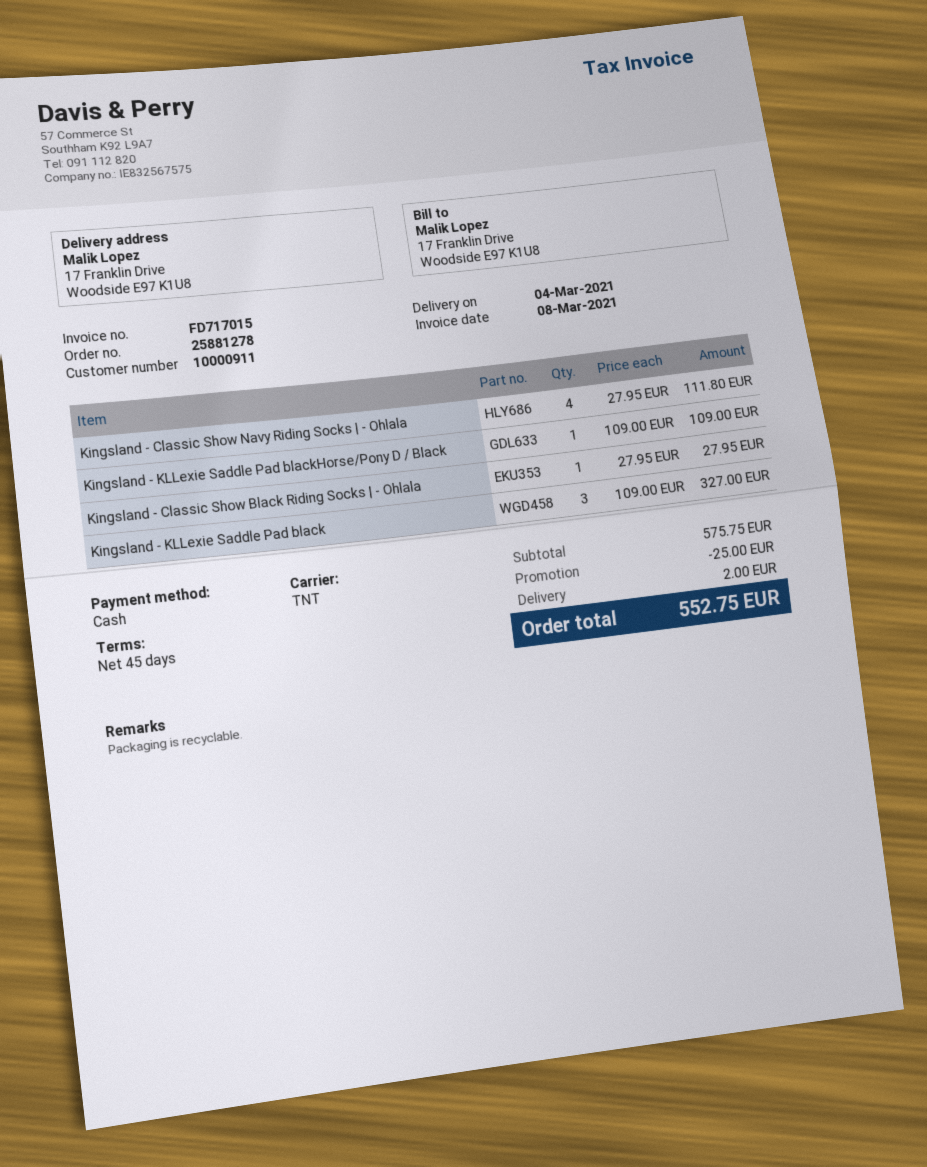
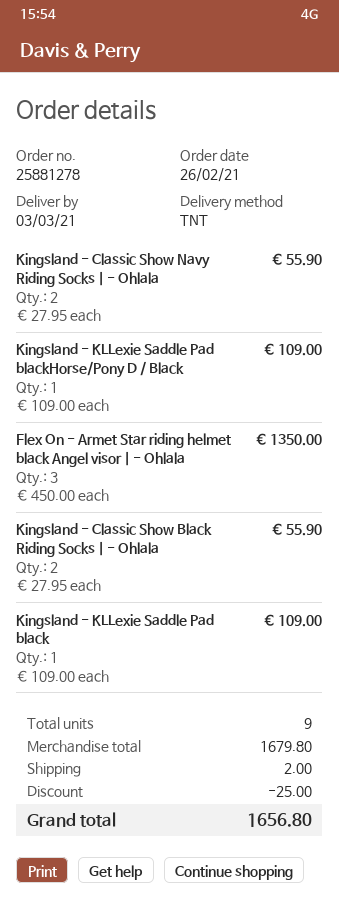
delivery date: 2021-03-04 -> 2021-03-03
Kingsland - Classic Show Navy Riding Socks | - Ohlala: 4 x 27.95 = 111.80 -> 2 x 27.95 = 55.90
Kingsland - Classic Show Black Riding Socks | - Ohlala: 1 x 27.95 = 27.95 -> 2 x 27.95 = 55.90
Kingsland - KLLexie Saddle Pad black: 3 x 109.00 = 327.00 -> 1 x 109.00 = 109.00
Flex On - Armet Star riding helmet black Angel visor | - Ohlala: none -> 3 x 450.00 = 1350.00
subtotal: 575.75 -> 1679.80
total: 552.75 -> 1656.80

